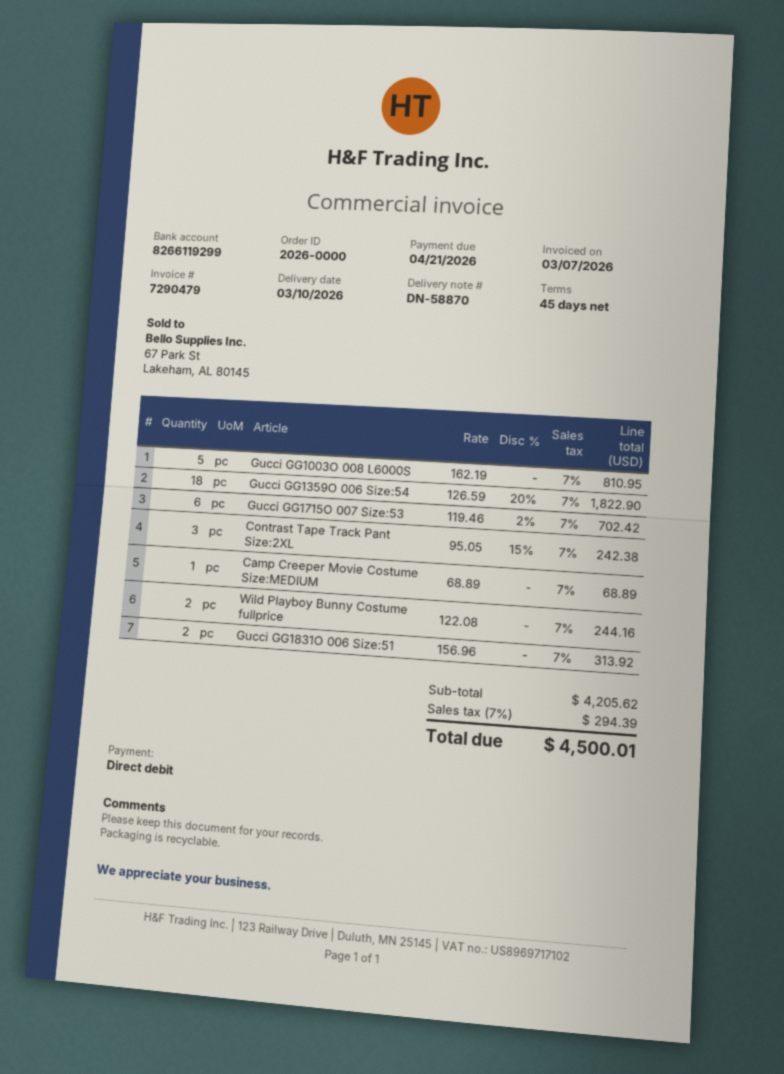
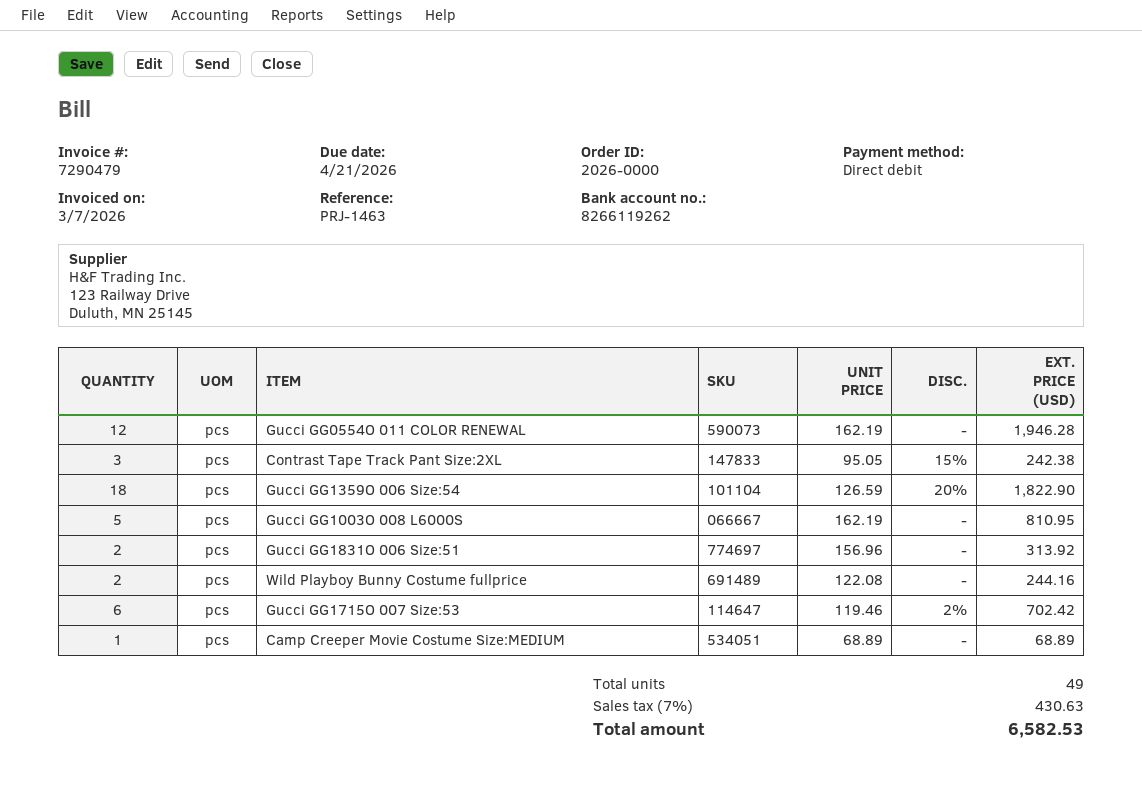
bank account: 8266119299 -> 8266119262
Gucci GG0554O 011 COLOR RENEWAL: none -> 12 x 162.19 = 1946.28
tax: 7% = 294.39 -> 7% = 430.63
total: 4500.01 -> 6582.53

